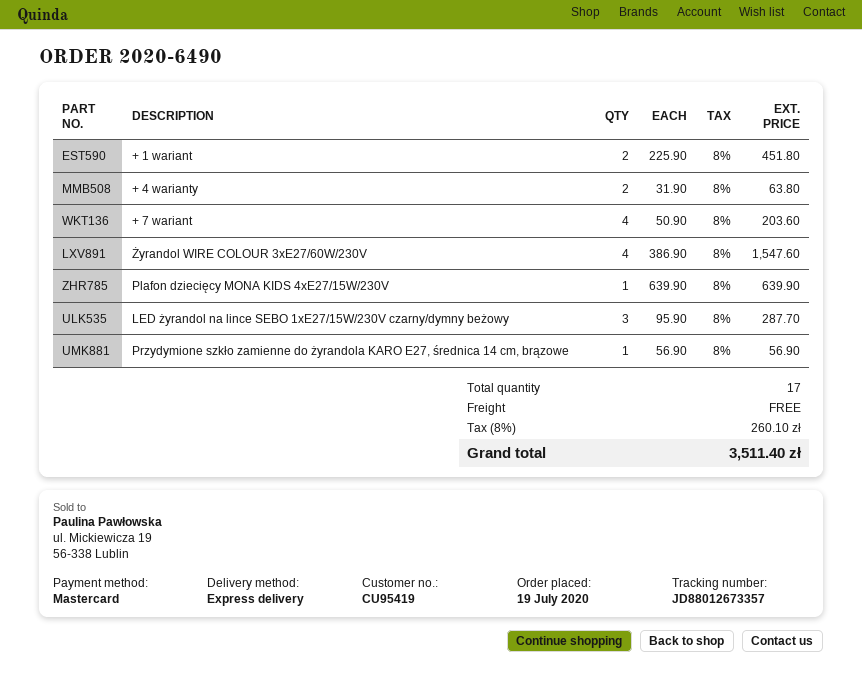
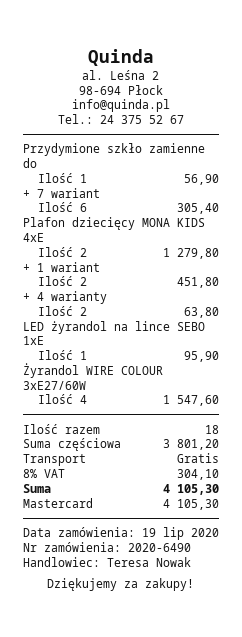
+ 7 wariant: 4 for 203.60 -> 6 for 305.40
Plafon dziecięcy MONA KIDS 4xE27/15W/230V: 1 for 639.90 -> 2 for 1279.80
LED żyrandol na lince SEBO 1xE27/15W/230V czarny/dymny beżowy: 3 for 287.70 -> 1 for 95.90
total quantity: 17 -> 18
tax: 8% = 260.10 -> 8% = 304.10
total: 3511.40 -> 4105.30

